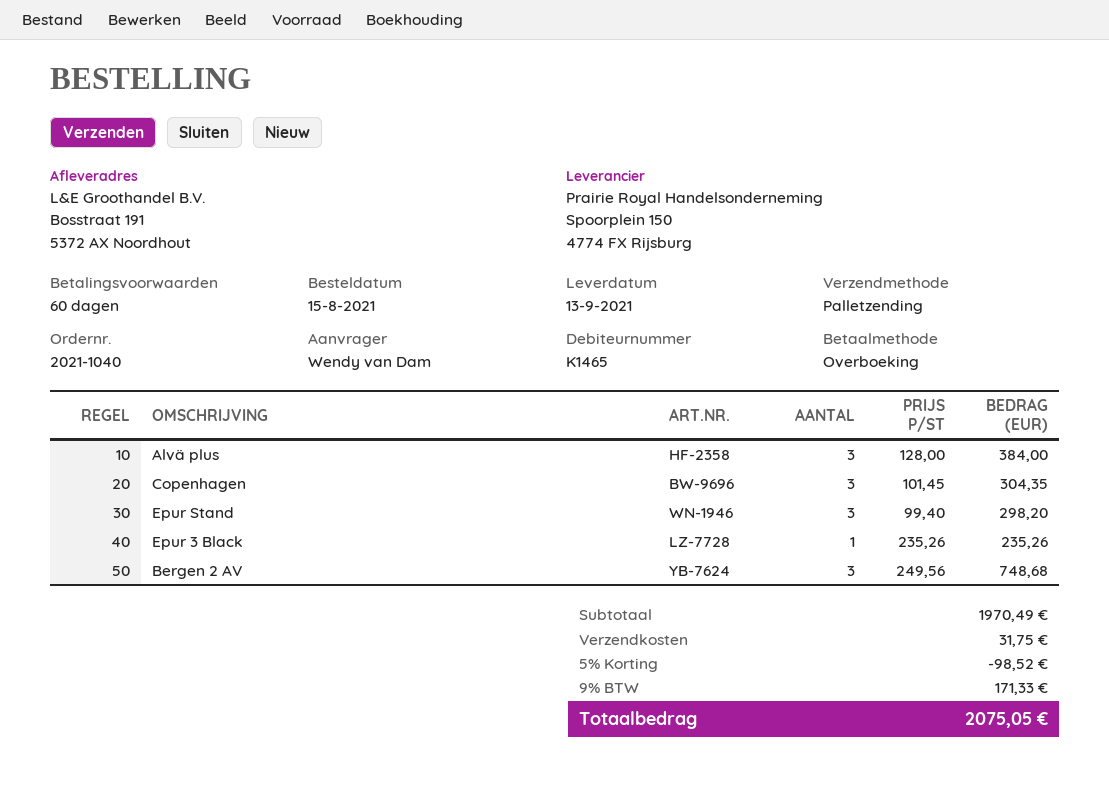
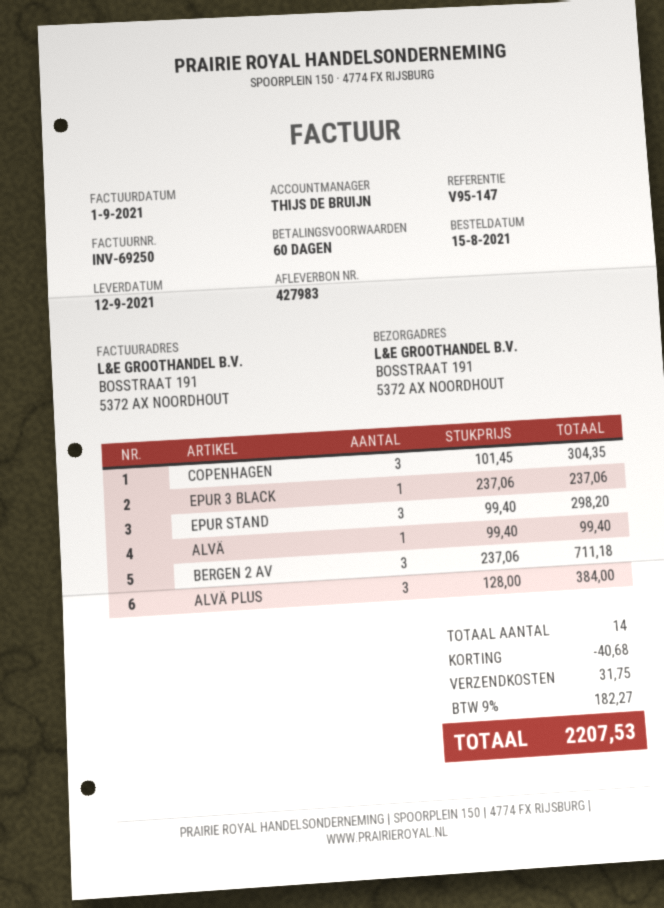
delivery date: 2021-09-13 -> 2021-09-12
Epur 3 Black: 1 x 235.26 = 235.26 -> 1 x 237.06 = 237.06
Bergen 2 AV: 3 x 249.56 = 748.68 -> 3 x 237.06 = 711.18
ALVÄ: none -> 1 x 99.40 = 99.40
discount: 98.52 -> 40.68
tax: 9% = 171.33 -> 9% = 182.27
total: 2075.05 -> 2207.53

